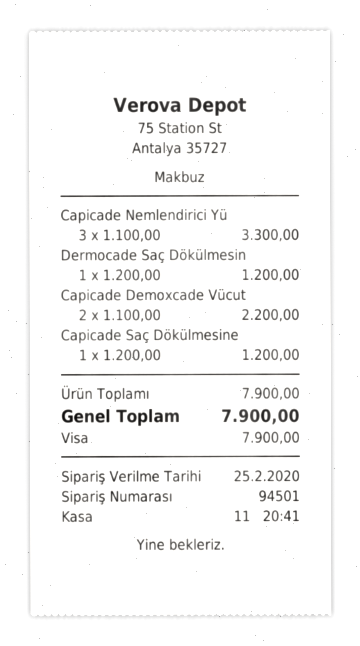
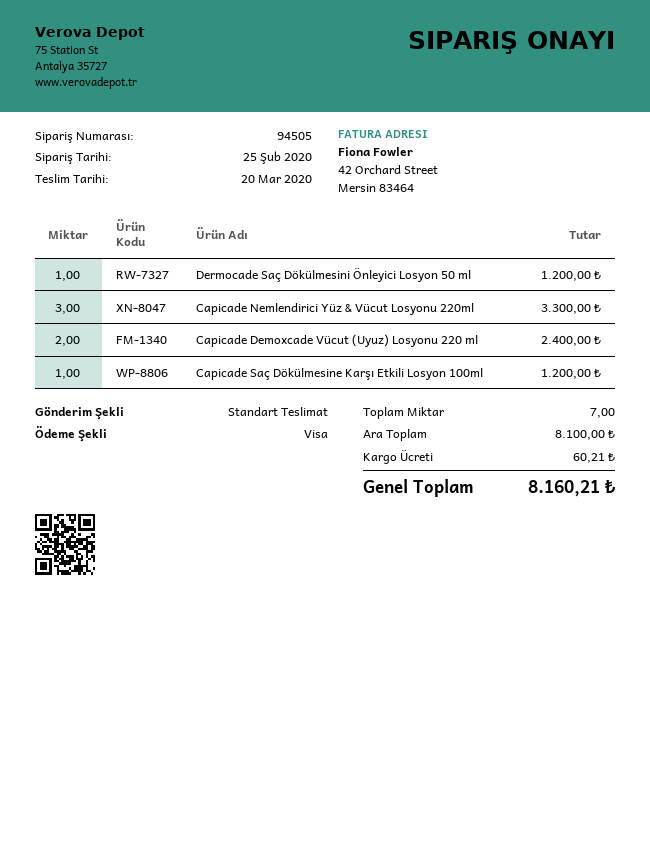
order number: 94501 -> 94505
Capicade Demoxcade Vücut: 2 for 2200.00 -> 2 for 2400.00
subtotal: 7900.00 -> 8100.00
shipping: none -> 60.21
total: 7900.00 -> 8160.21

